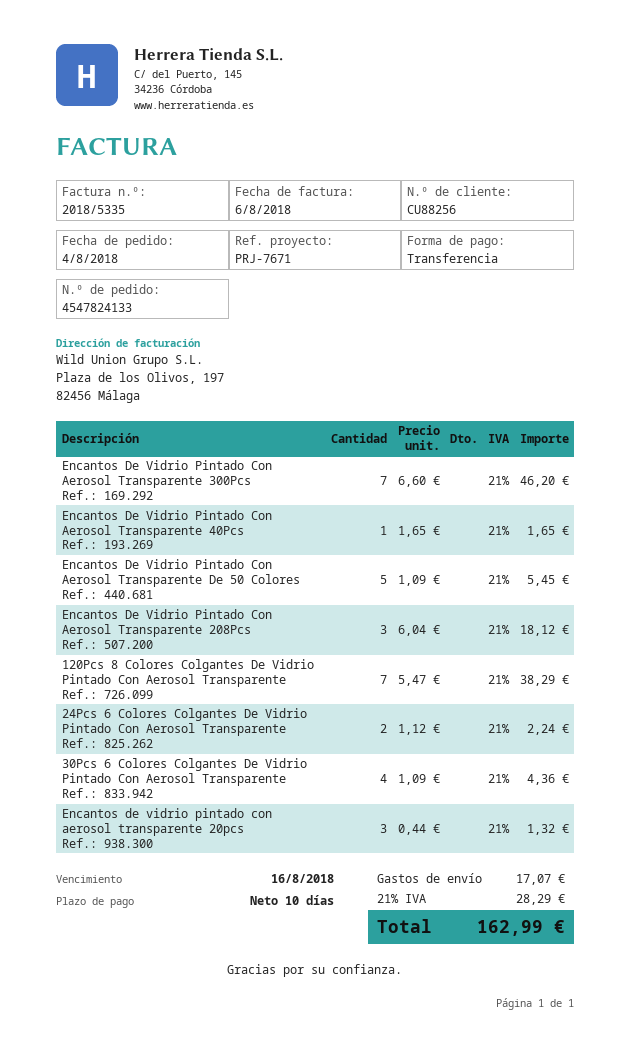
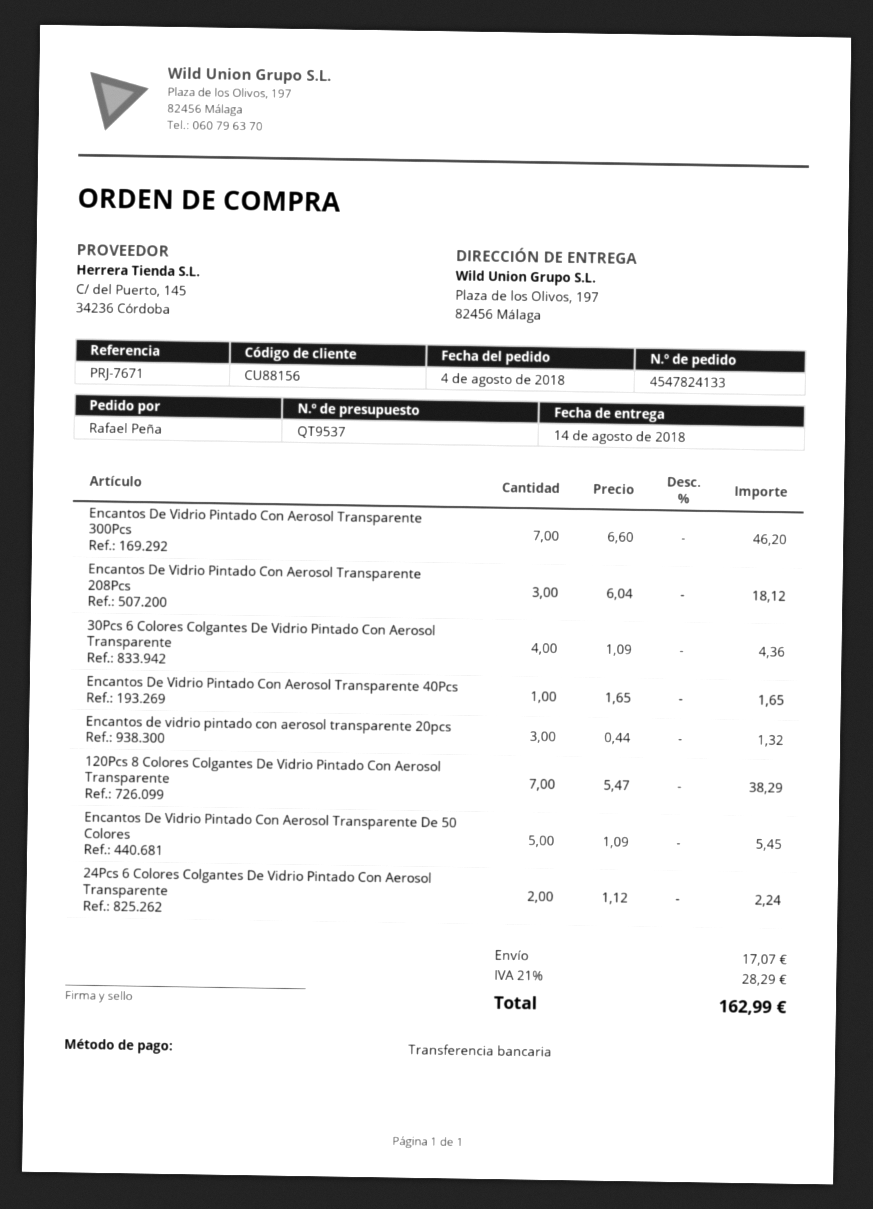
customer number: CU88256 -> CU88156

